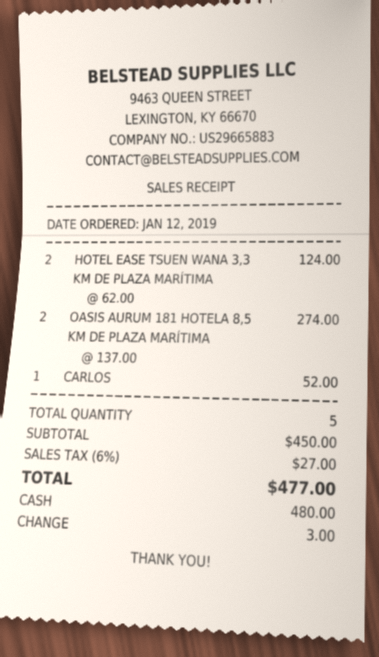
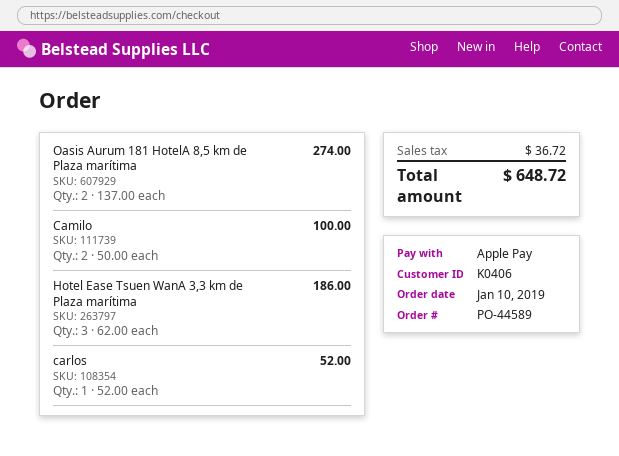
order date: 2019-01-12 -> 2019-01-10
payment method: cash -> Apple Pay
HOTEL EASE TSUEN WANA 3,3 KM DE PLAZA MARÍTIMA: 2 x 62.00 = 124.00 -> 3 x 62.00 = 186.00
Camilo: none -> 2 x 50.00 = 100.00
tax: 27.00 -> 36.72
total: 477.00 -> 648.72

